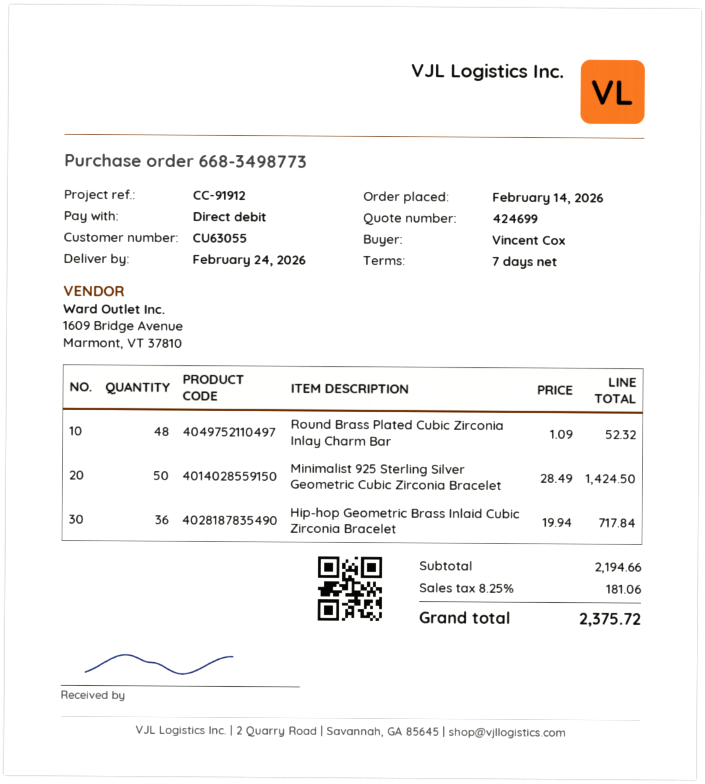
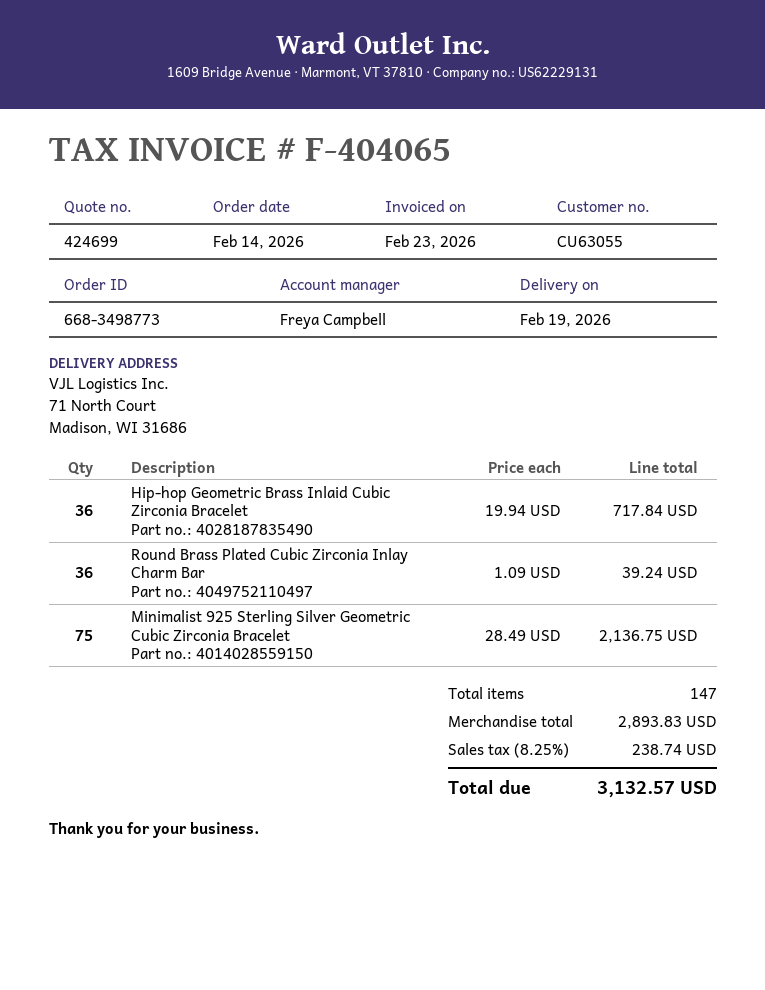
delivery date: 2026-02-24 -> 2026-02-19
Round Brass Plated Cubic Zirconia Inlay Charm Bar: 48 x 1.09 = 52.32 -> 36 x 1.09 = 39.24
Minimalist 925 Sterling Silver Geometric Cubic Zirconia Bracelet: 50 x 28.49 = 1424.50 -> 75 x 28.49 = 2136.75
subtotal: 2194.66 -> 2893.83
tax: 8.25% = 181.06 -> 8.25% = 238.74
total: 2375.72 -> 3132.57

